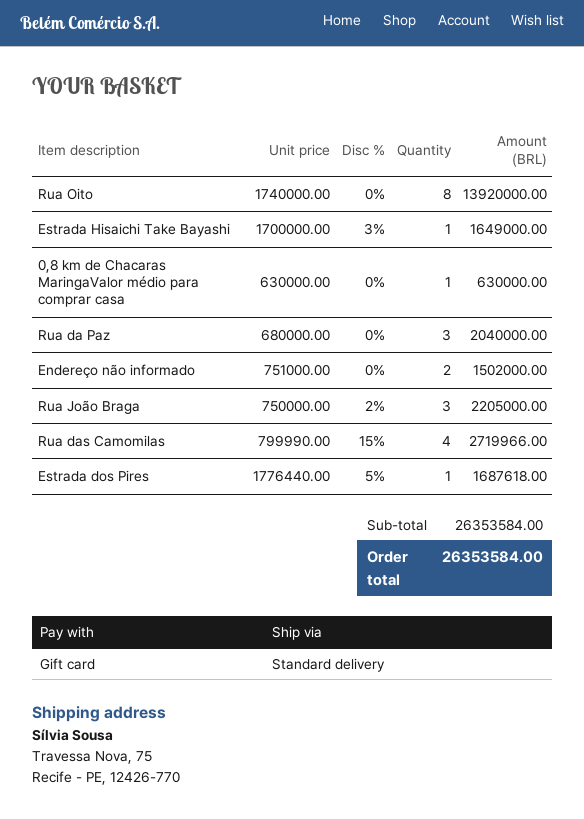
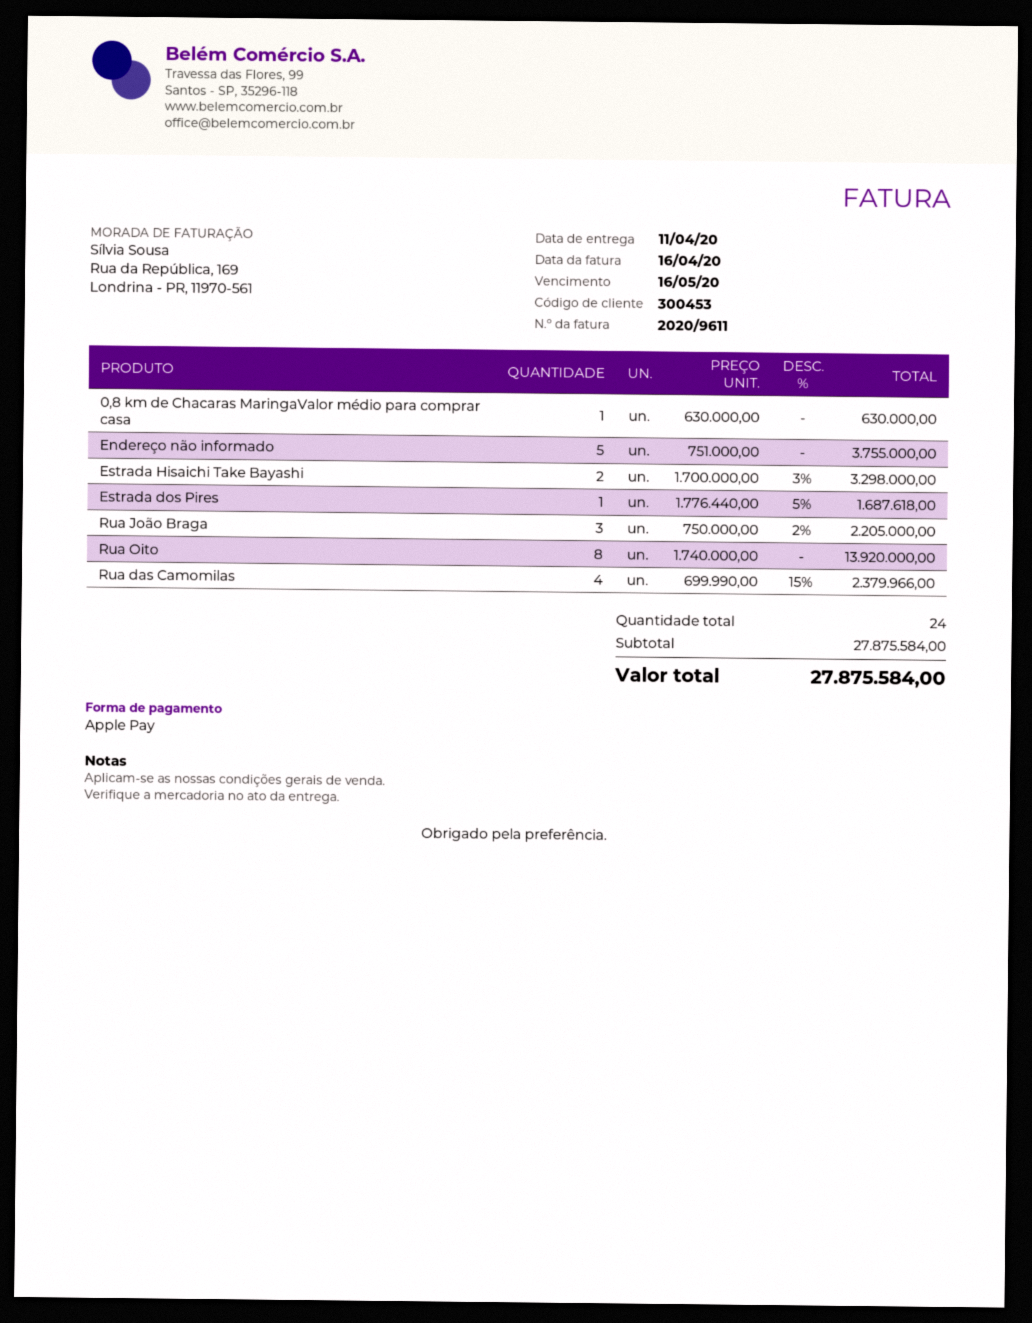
payment method: gift card -> Apple Pay
Estrada Hisaichi Take Bayashi: 1 x 1700000.00 - 3% = 1649000.00 -> 2 x 1700000.00 - 3% = 3298000.00
Rua da Paz: 3 x 680000.00 = 2040000.00 -> none
Endereço não informado: 2 x 751000.00 = 1502000.00 -> 5 x 751000.00 = 3755000.00
Rua das Camomilas: 4 x 799990.00 - 15% = 2719966.00 -> 4 x 699990.00 - 15% = 2379966.00
subtotal: 26353584.00 -> 27875584.00
total: 26353584.00 -> 27875584.00

